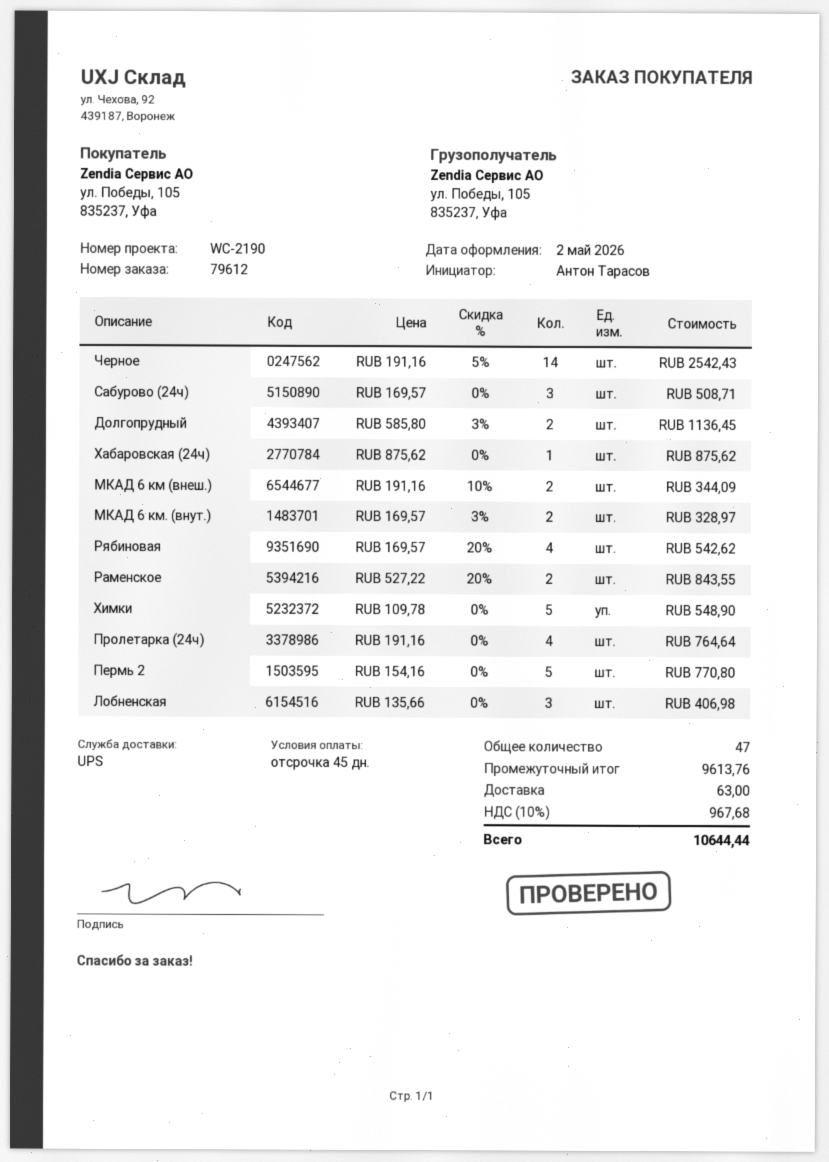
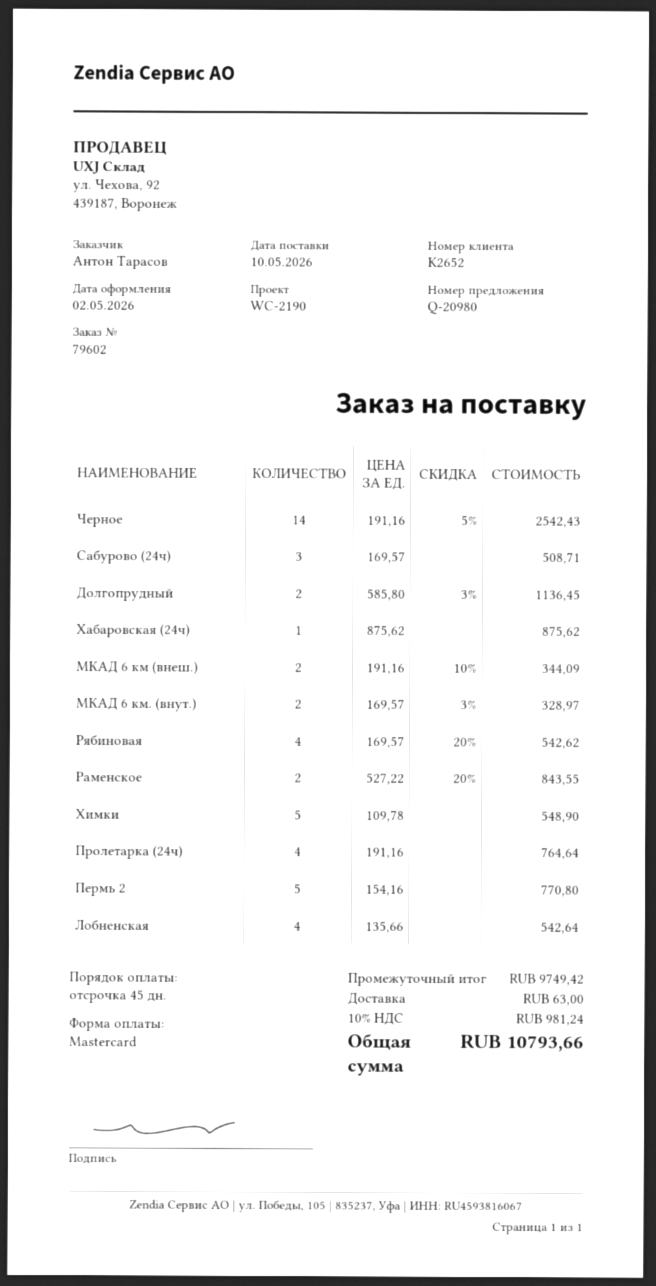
order number: 79612 -> 79602
Лобненская: 3 x 135.66 = 406.98 -> 4 x 135.66 = 542.64
subtotal: 9613.76 -> 9749.42
tax: 10% = 967.68 -> 10% = 981.24
total: 10644.44 -> 10793.66

